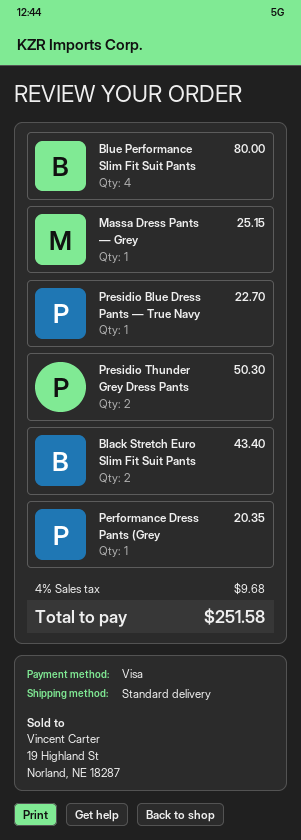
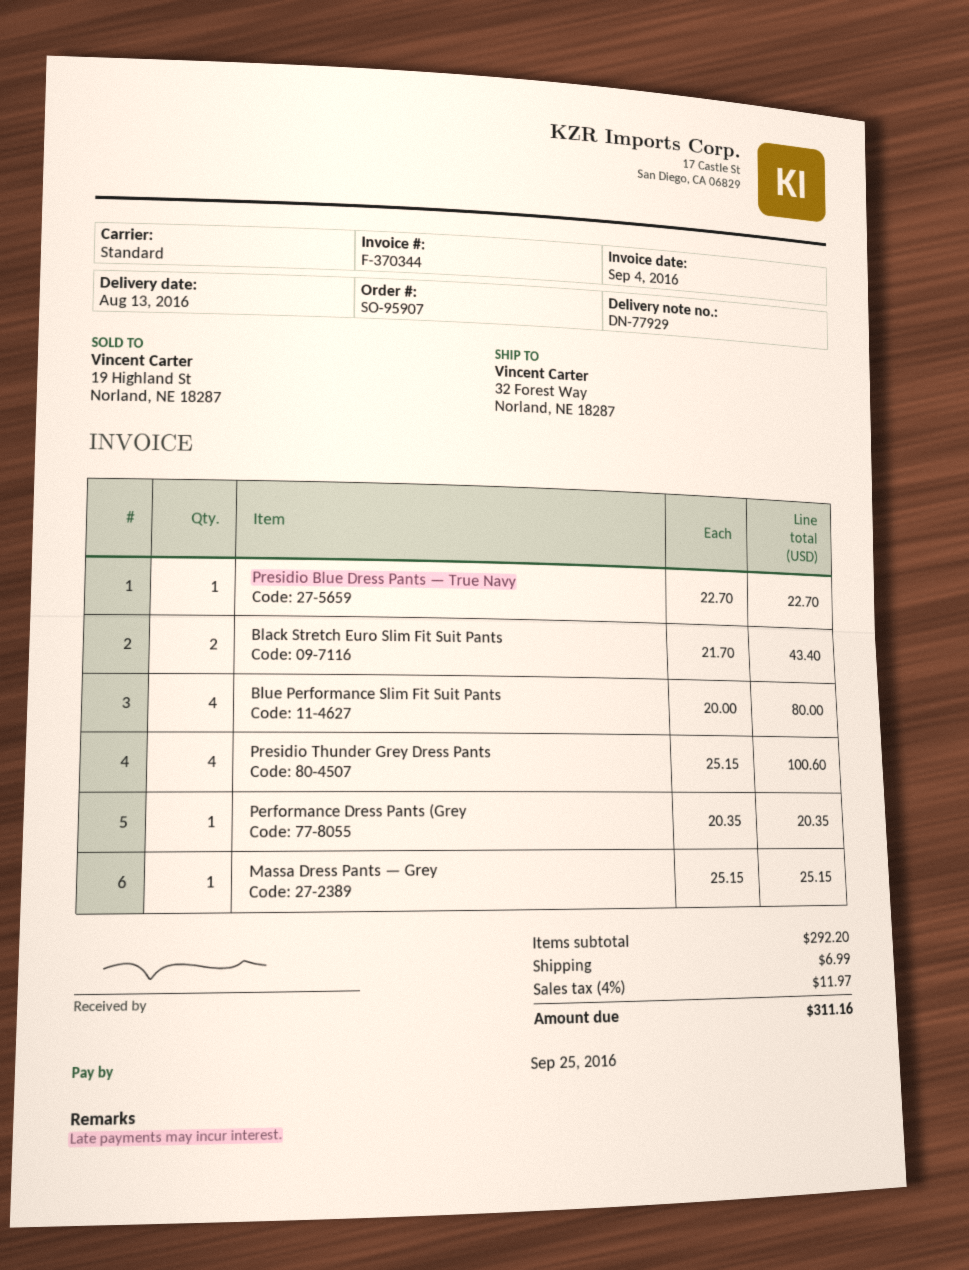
Presidio Thunder Grey Dress Pants: 2 for 50.30 -> 4 for 100.60
shipping: none -> 6.99
tax: 4% = 9.68 -> 4% = 11.97
total: 251.58 -> 311.16

